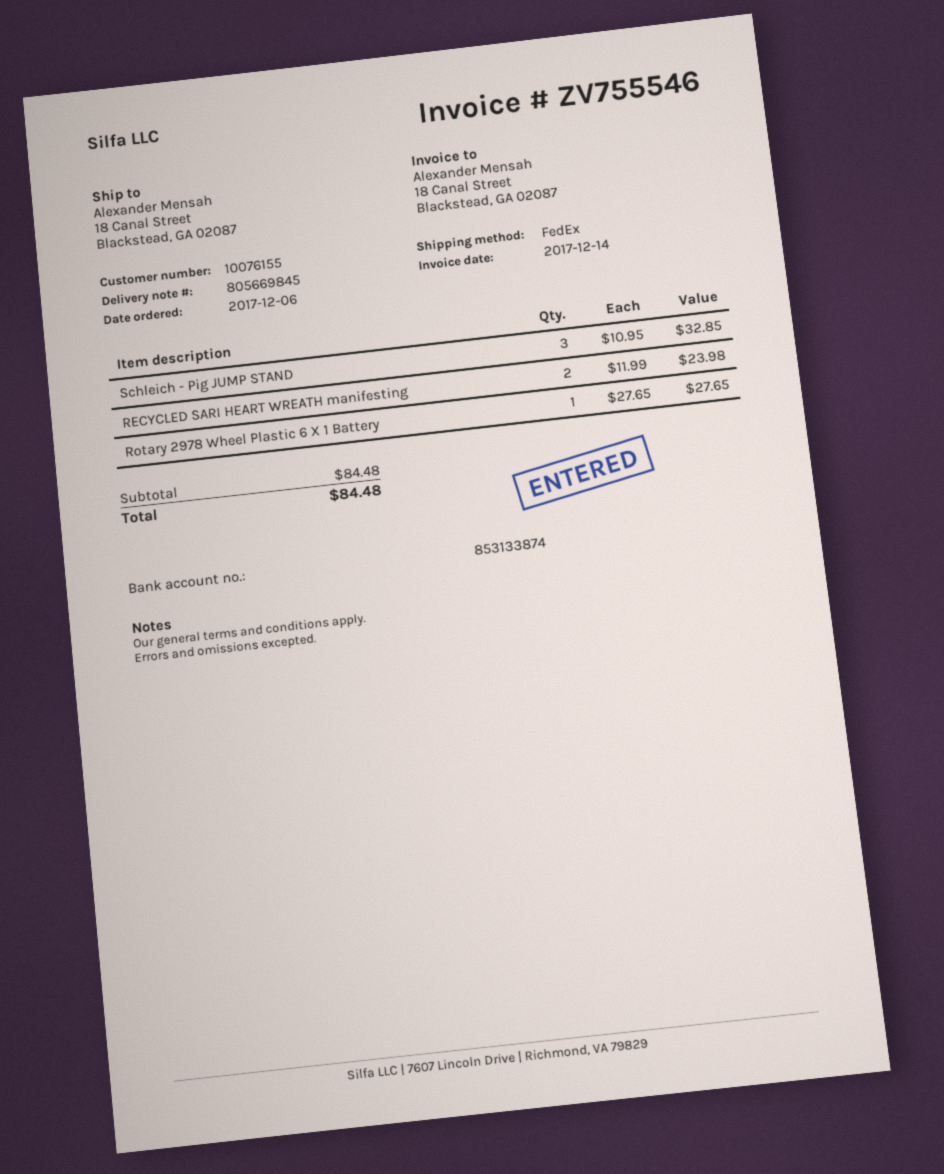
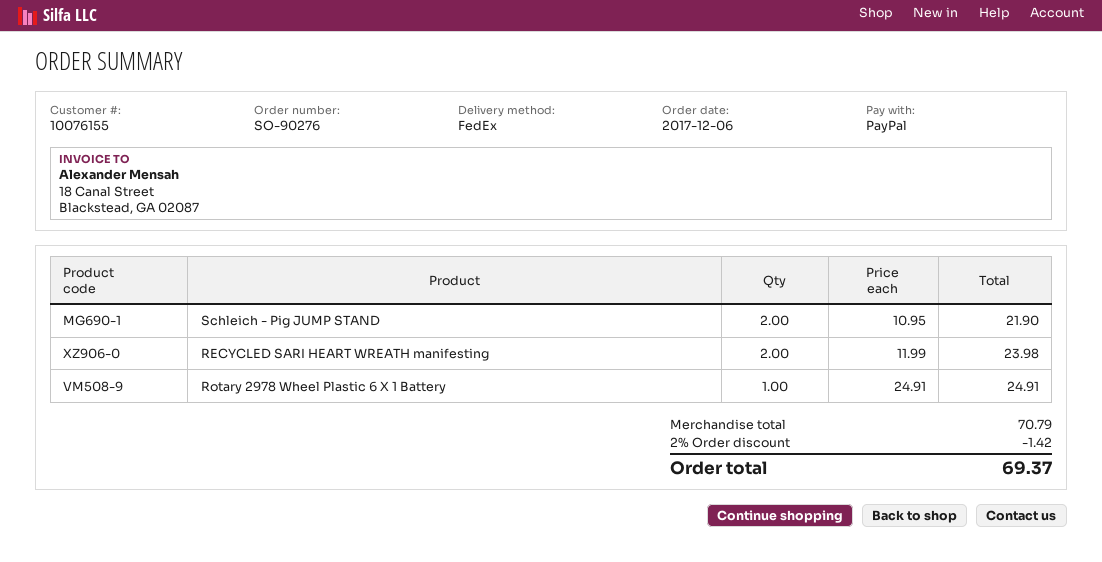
Schleich - Pig JUMP STAND: 3 x 10.95 = 32.85 -> 2 x 10.95 = 21.90
Rotary 2978 Wheel Plastic 6 X 1 Battery: 1 x 27.65 = 27.65 -> 1 x 24.91 = 24.91
subtotal: 84.48 -> 70.79
discount: none -> 2% = 1.42
total: 84.48 -> 69.37

